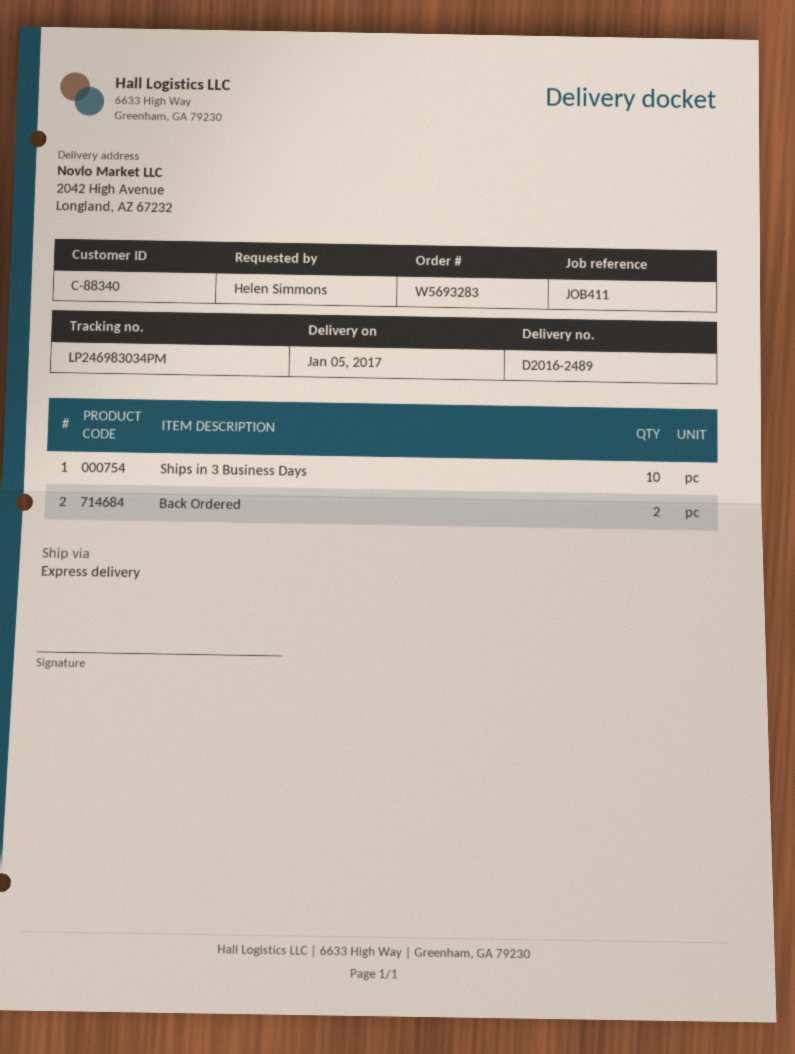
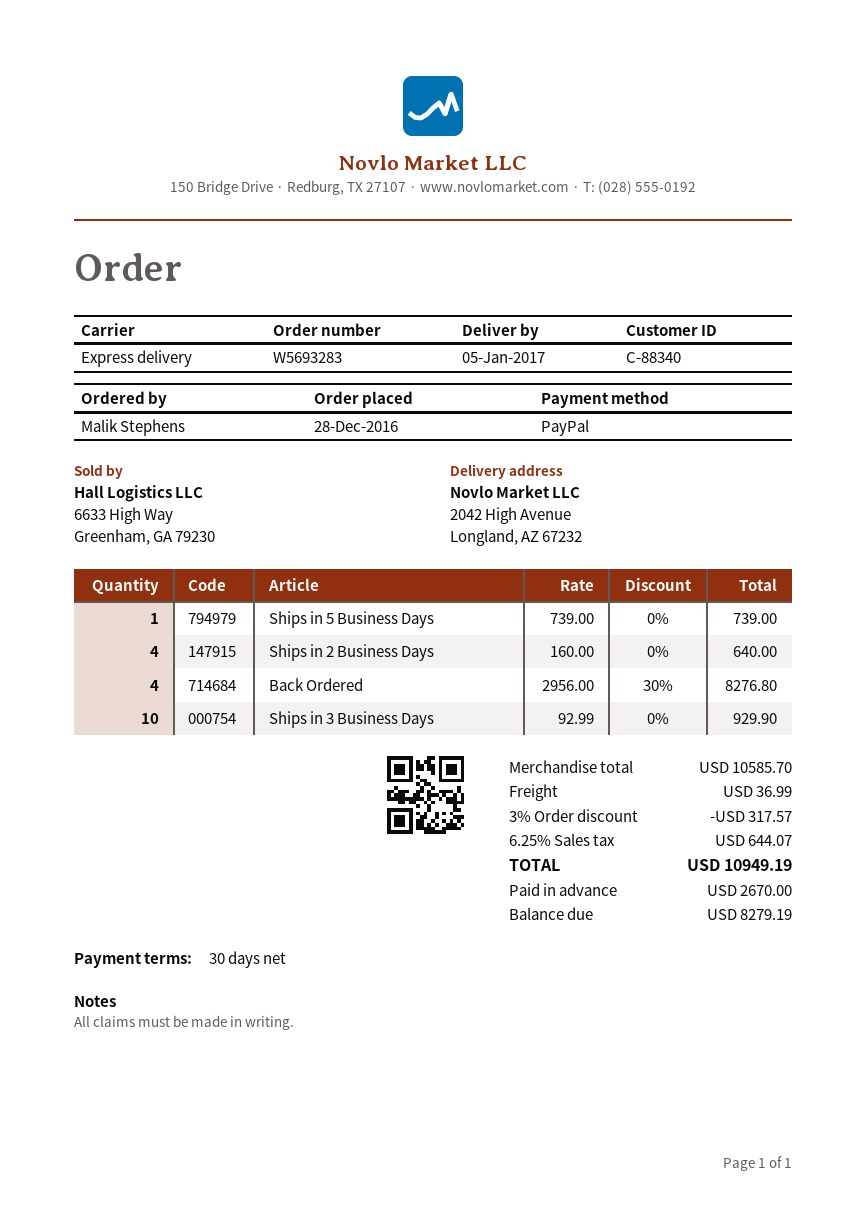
ordered by: Helen Simmons -> Malik Stephens
Back Ordered: 2 -> 4
Ships in 5 Business Days: none -> 1
Ships in 2 Business Days: none -> 4

